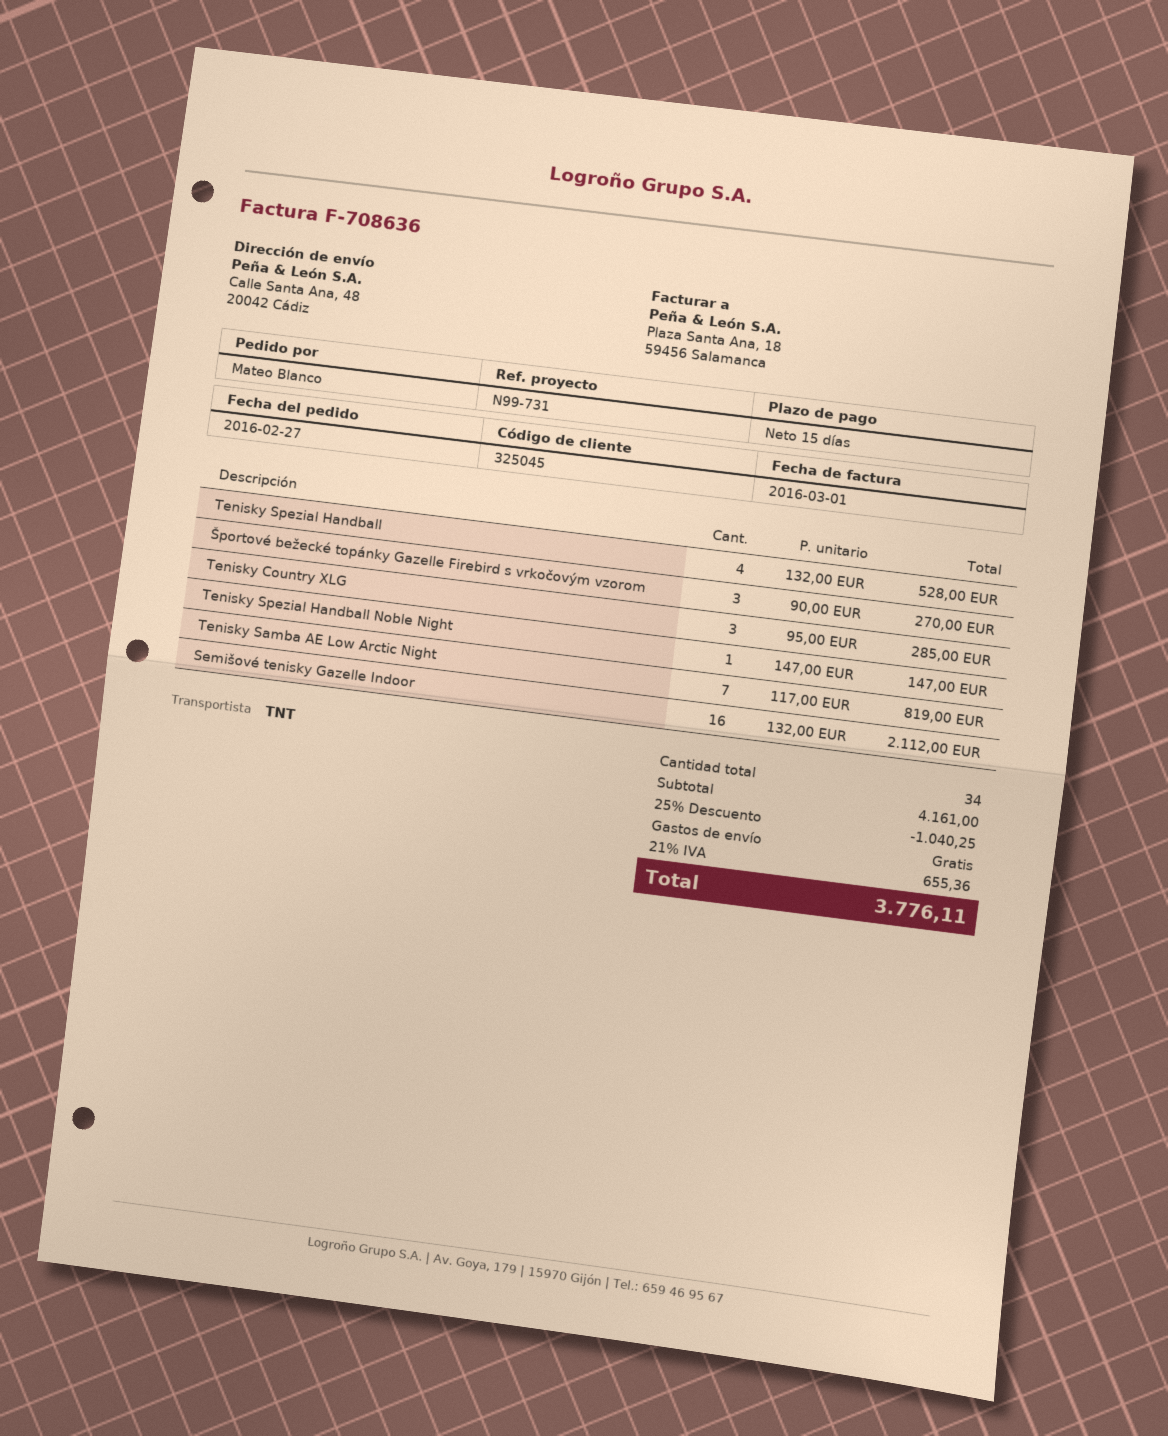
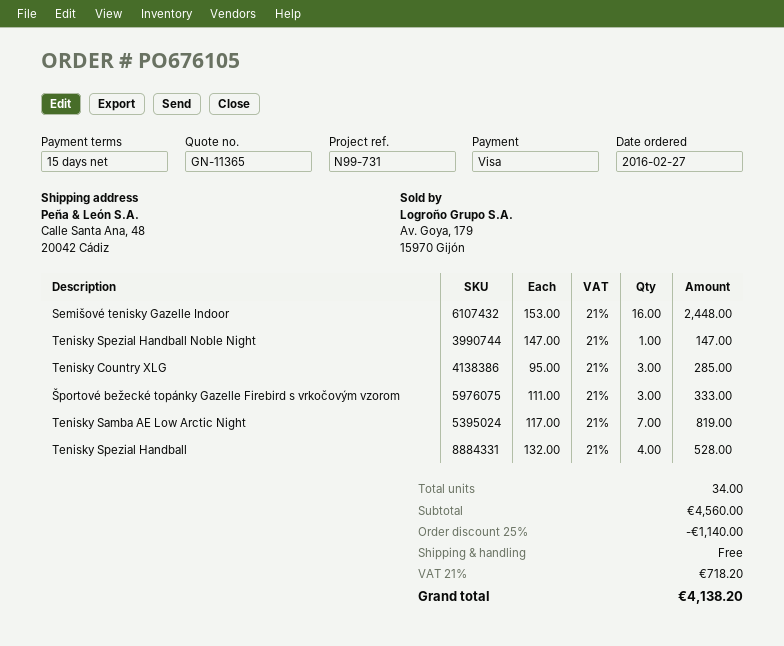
Športové bežecké topánky Gazelle Firebird s vrkočovým vzorom: 3 x 90.00 = 270.00 -> 3 x 111.00 = 333.00
Semišové tenisky Gazelle Indoor: 16 x 132.00 = 2112.00 -> 16 x 153.00 = 2448.00
subtotal: 4161.00 -> 4560.00
discount: 25% = 1040.25 -> 25% = 1140.00
tax: 21% = 655.36 -> 21% = 718.20
total: 3776.11 -> 4138.20

